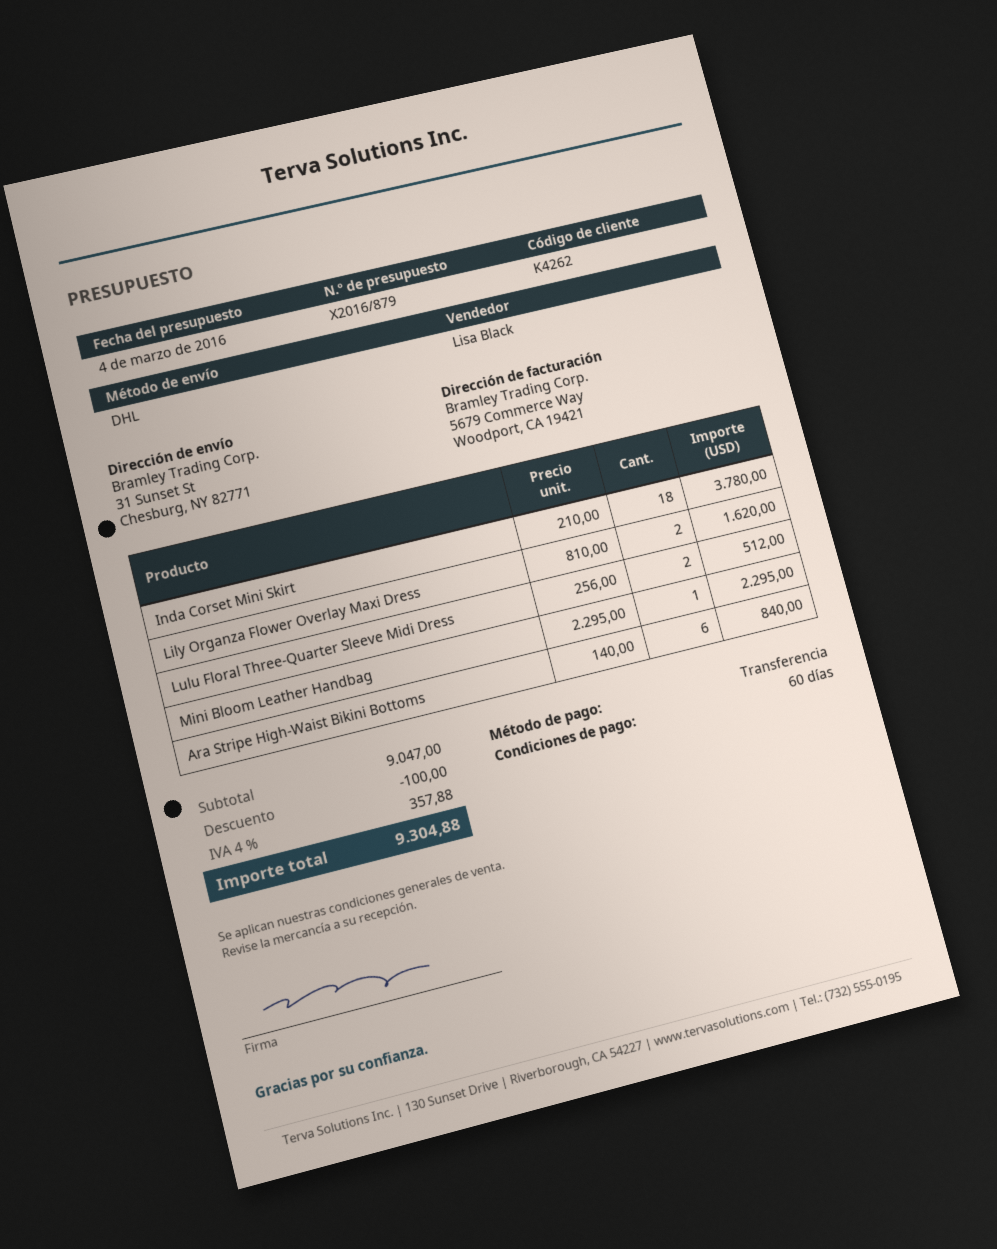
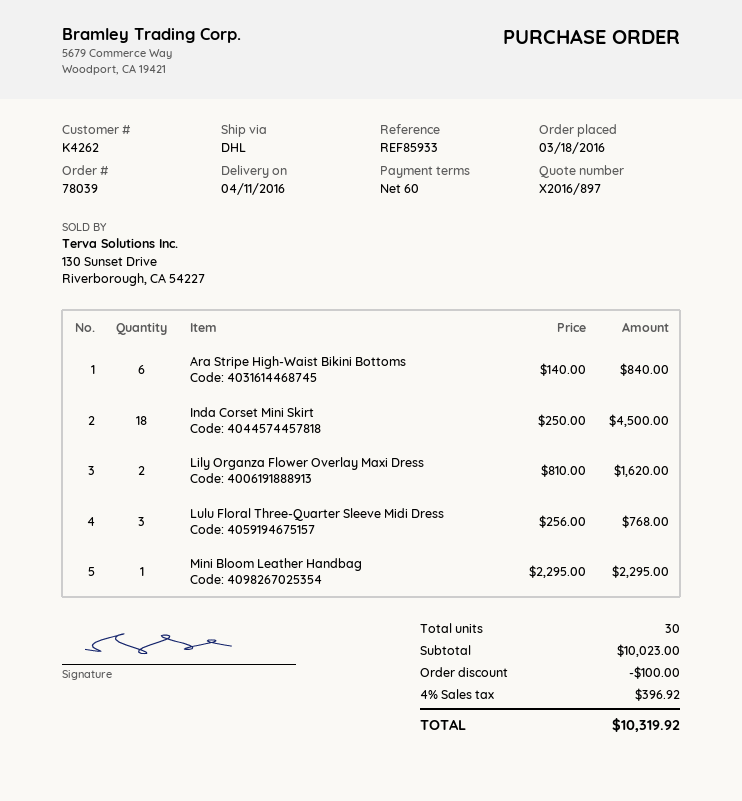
quote number: X2016/879 -> X2016/897
Inda Corset Mini Skirt: 18 x 210.00 = 3780.00 -> 18 x 250.00 = 4500.00
Lulu Floral Three-Quarter Sleeve Midi Dress: 2 x 256.00 = 512.00 -> 3 x 256.00 = 768.00
subtotal: 9047.00 -> 10023.00
tax: 4% = 357.88 -> 4% = 396.92
total: 9304.88 -> 10319.92

